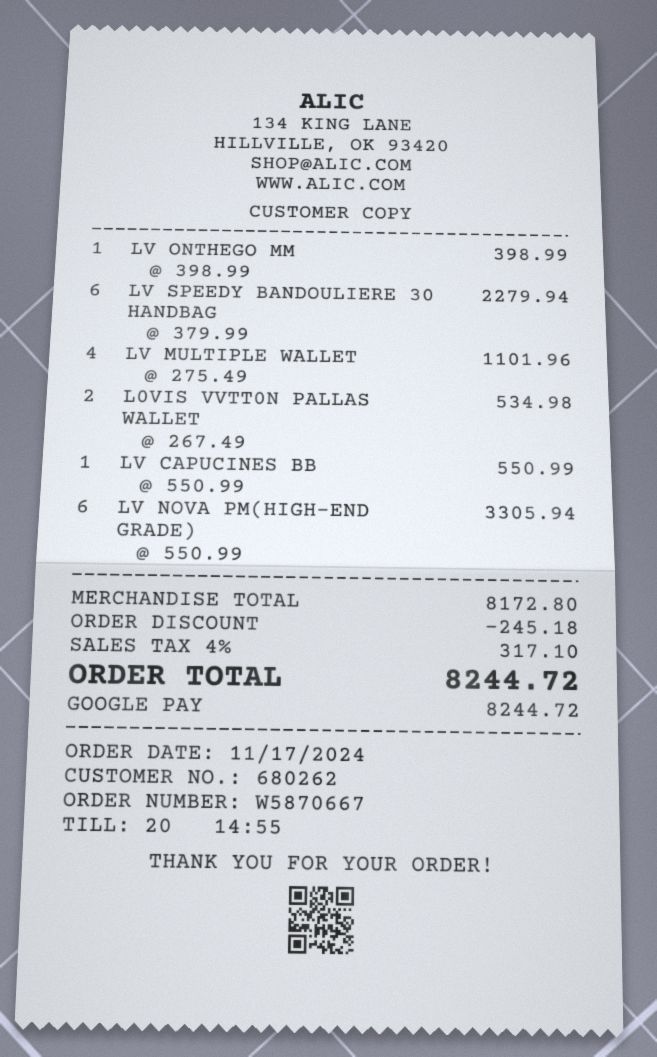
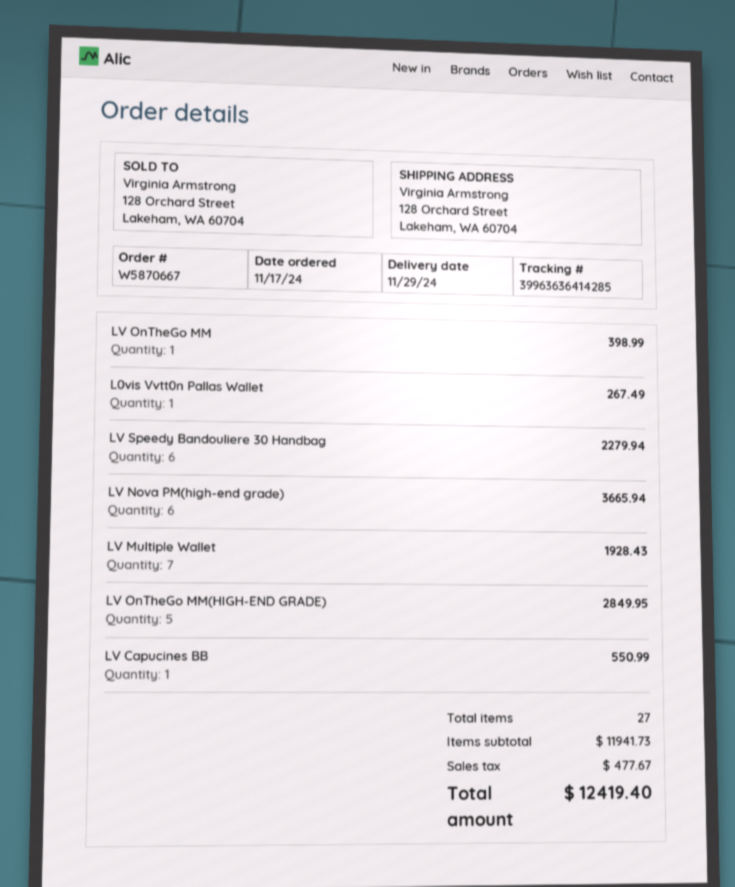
LV MULTIPLE WALLET: 4 for 1101.96 -> 7 for 1928.43
L0VIS VVTT0N PALLAS WALLET: 2 for 534.98 -> 1 for 267.49
LV NOVA PM(HIGH-END GRADE): 6 for 3305.94 -> 6 for 3665.94
LV OnTheGo MM(HIGH-END GRADE): none -> 5 for 2849.95
subtotal: 8172.80 -> 11941.73
discount: 245.18 -> none
tax: 317.10 -> 477.67
total: 8244.72 -> 12419.40

